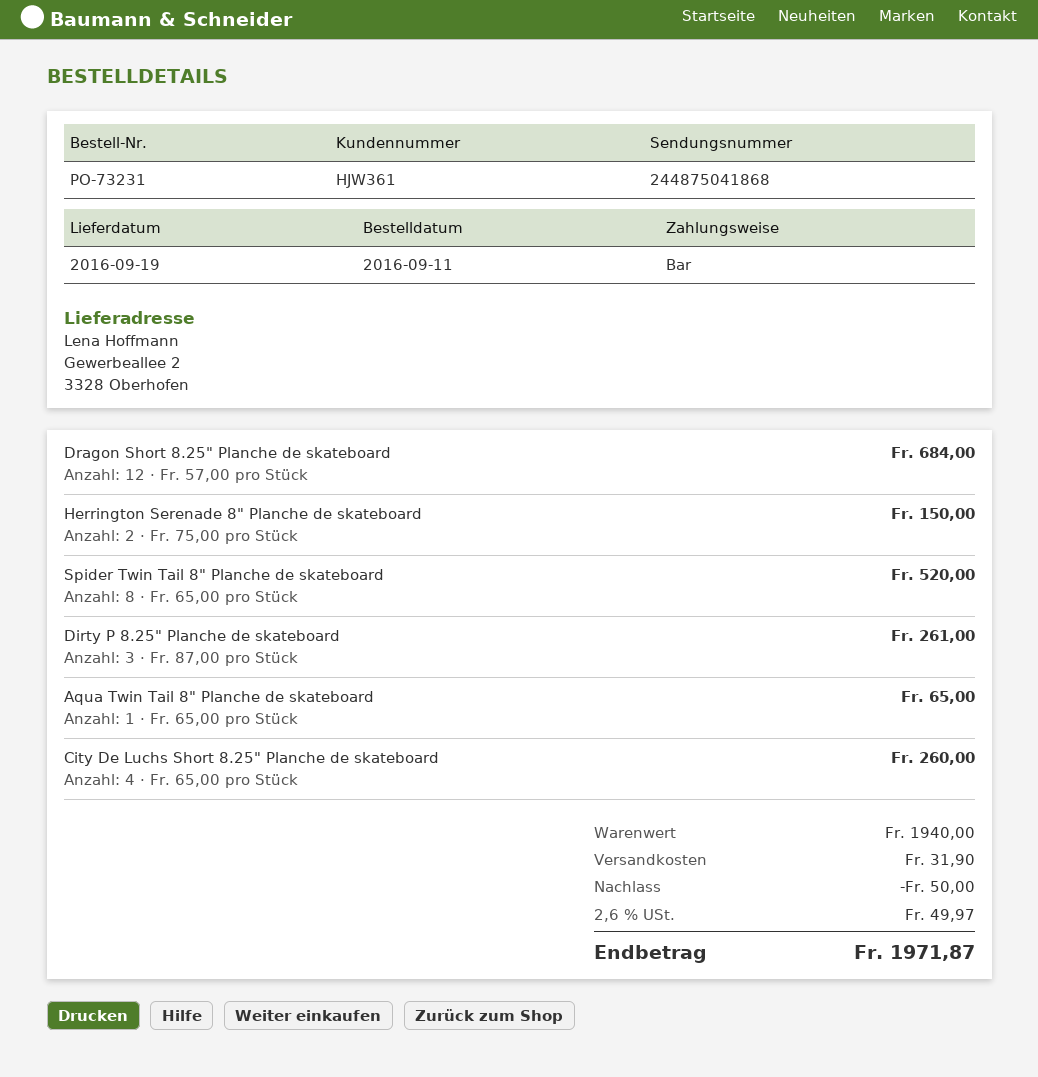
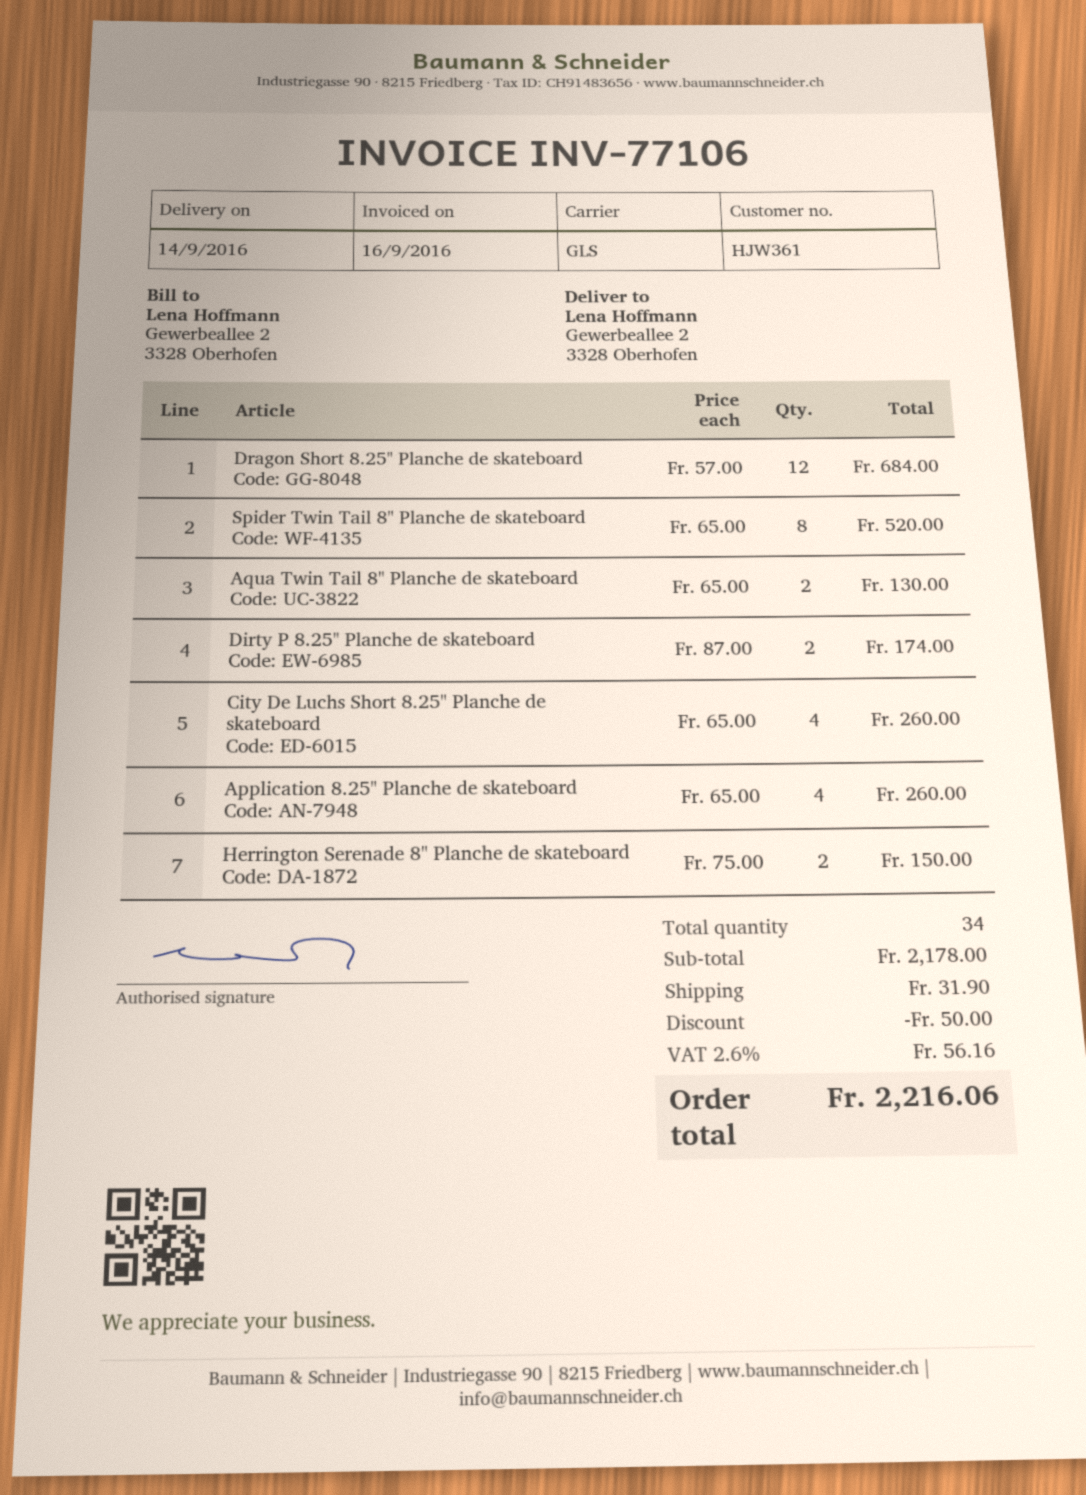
delivery date: 2016-09-19 -> 2016-09-14
Dirty P 8.25" Planche de skateboard: 3 x 87.00 = 261.00 -> 2 x 87.00 = 174.00
Aqua Twin Tail 8" Planche de skateboard: 1 x 65.00 = 65.00 -> 2 x 65.00 = 130.00
Application 8.25" Planche de skateboard: none -> 4 x 65.00 = 260.00
subtotal: 1940.00 -> 2178.00
tax: 2.6% = 49.97 -> 2.6% = 56.16
total: 1971.87 -> 2216.06

